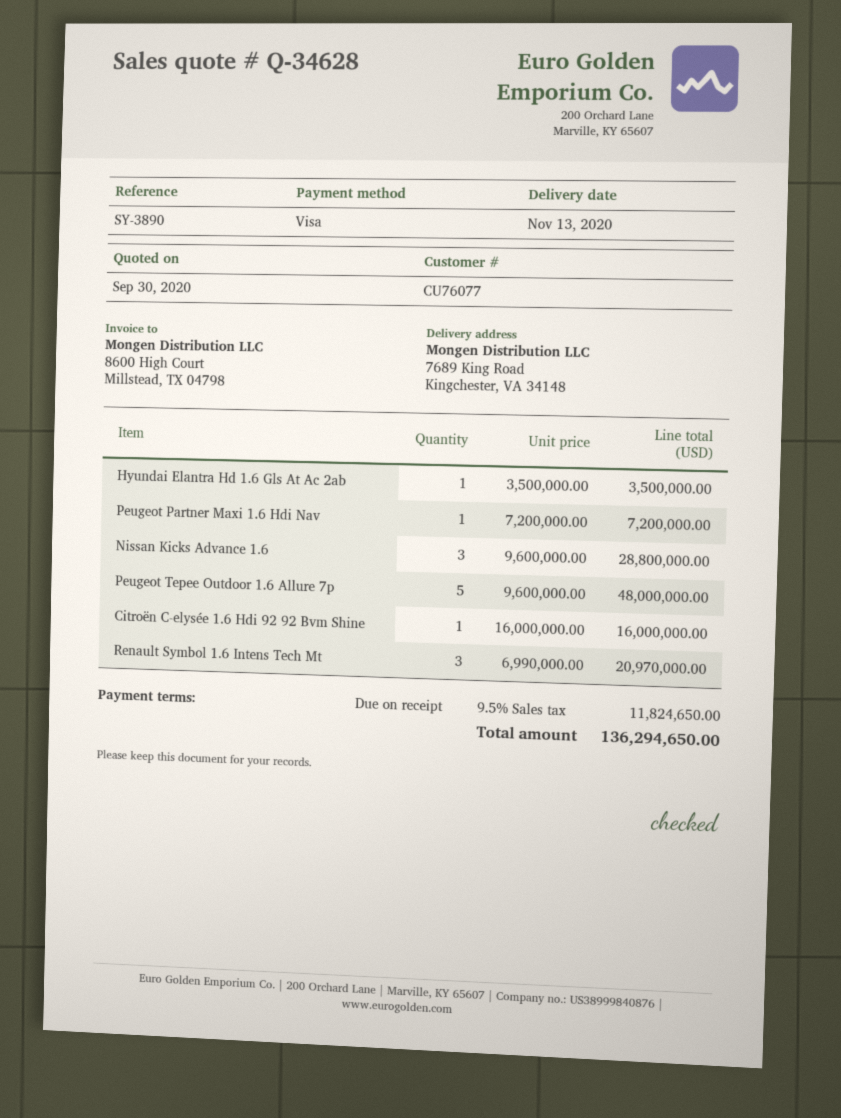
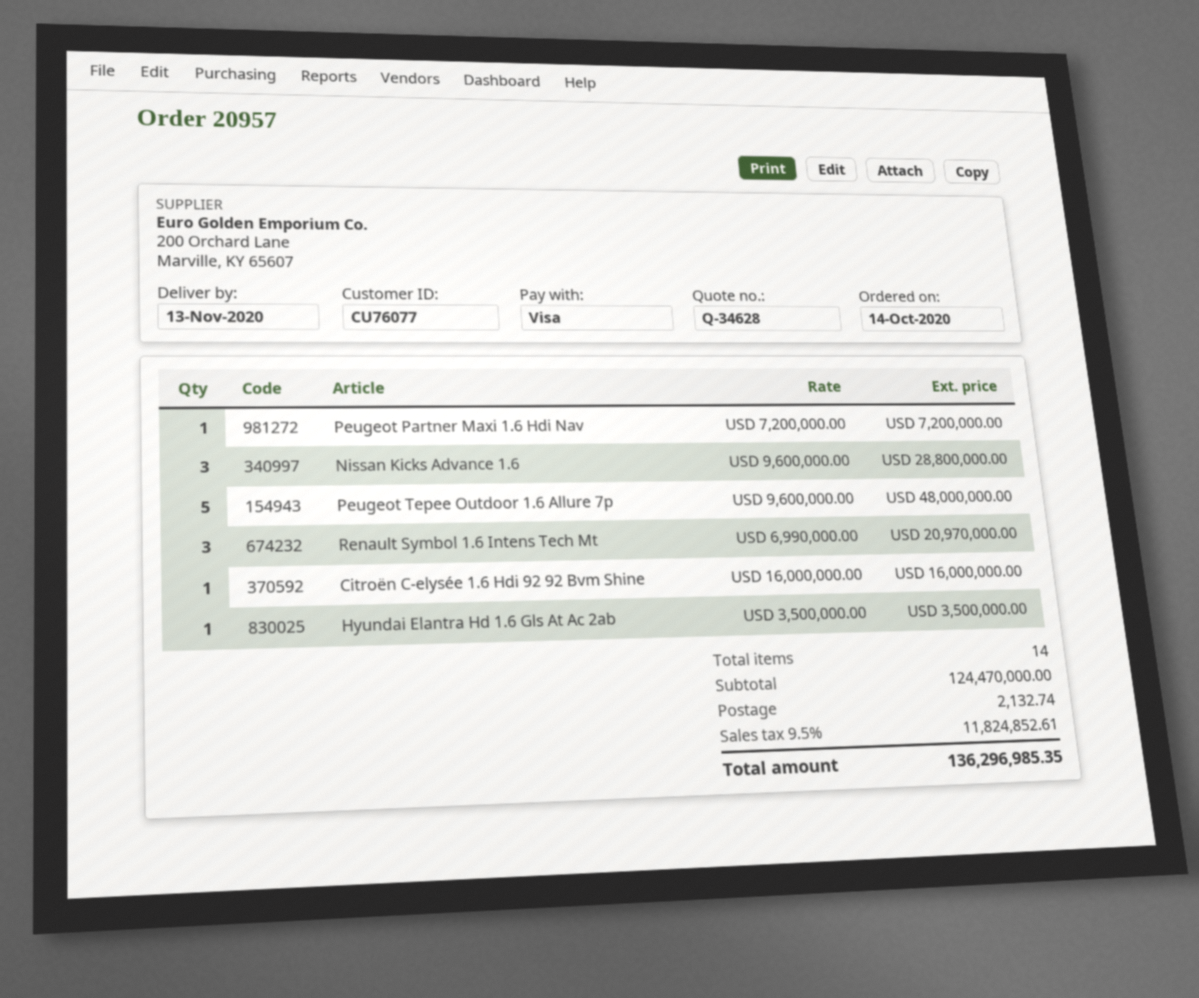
shipping: none -> 2132.74
tax: 9.5% = 11824650.00 -> 9.5% = 11824852.61
total: 136294650.00 -> 136296985.35

